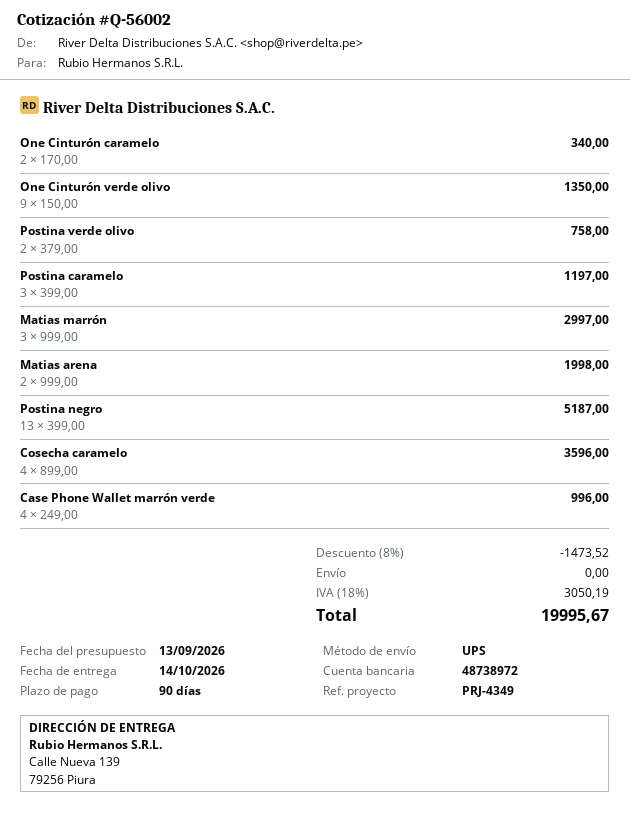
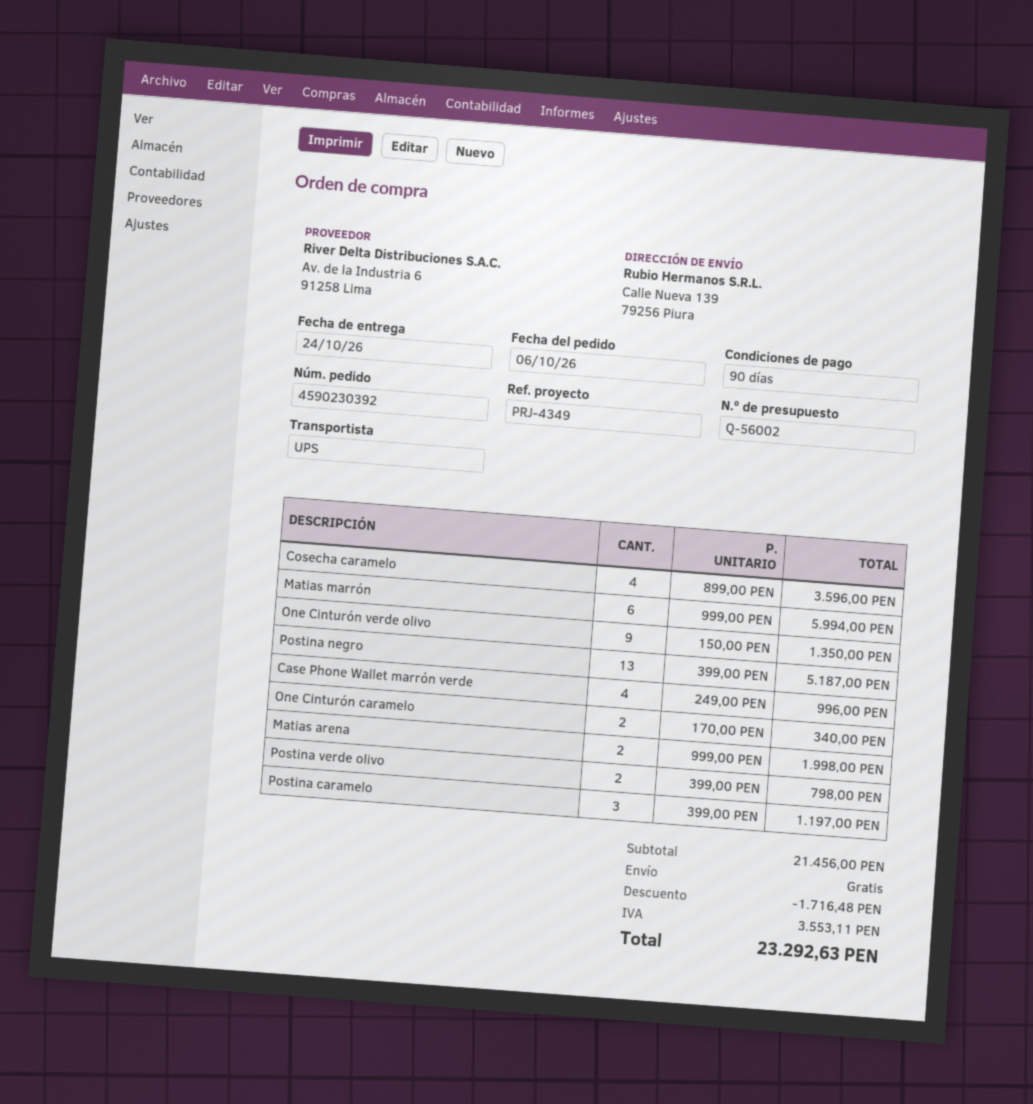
delivery date: 2026-10-14 -> 2026-10-24
Postina verde olivo: 2 x 379.00 = 758.00 -> 2 x 399.00 = 798.00
Matias marrón: 3 x 999.00 = 2997.00 -> 6 x 999.00 = 5994.00
discount: 1473.52 -> 1716.48
tax: 3050.19 -> 3553.11
total: 19995.67 -> 23292.63

